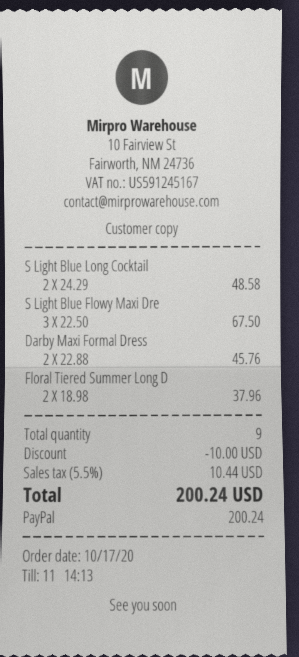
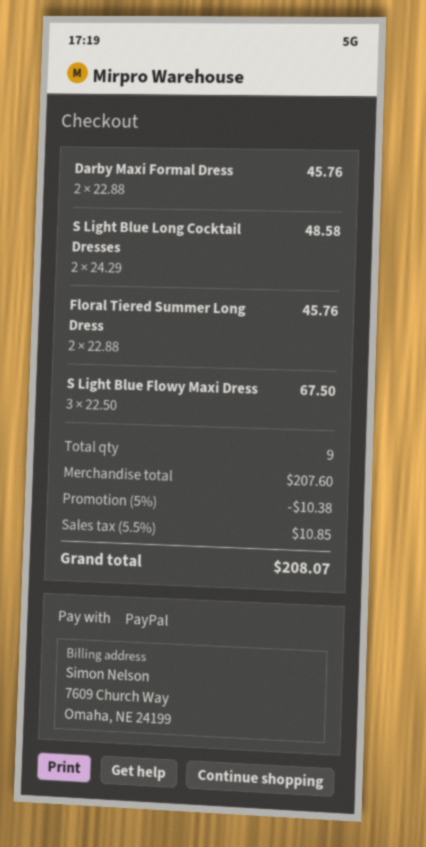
Floral Tiered Summer Long D: 2 x 18.98 = 37.96 -> 2 x 22.88 = 45.76
discount: 10.00 -> 10.38
tax: 5.5% = 10.44 -> 5.5% = 10.85
total: 200.24 -> 208.07

